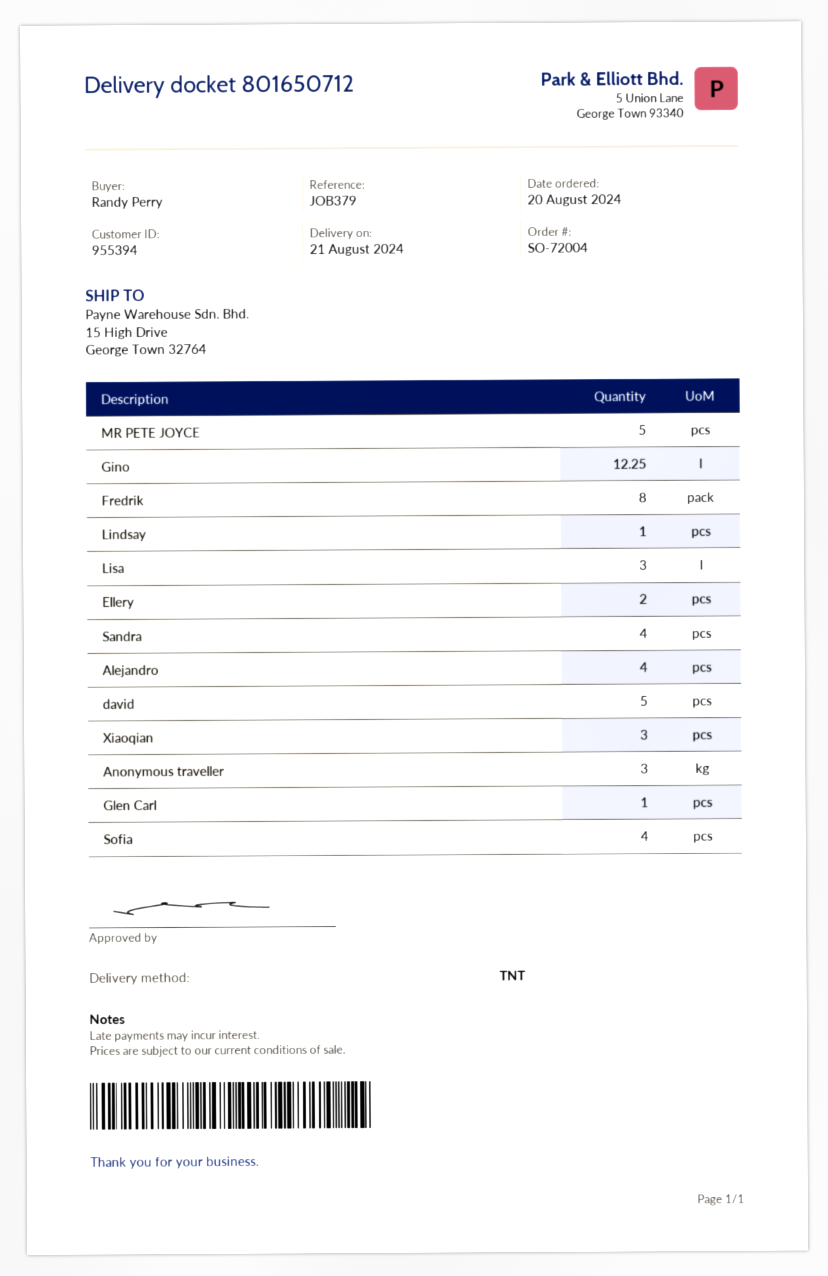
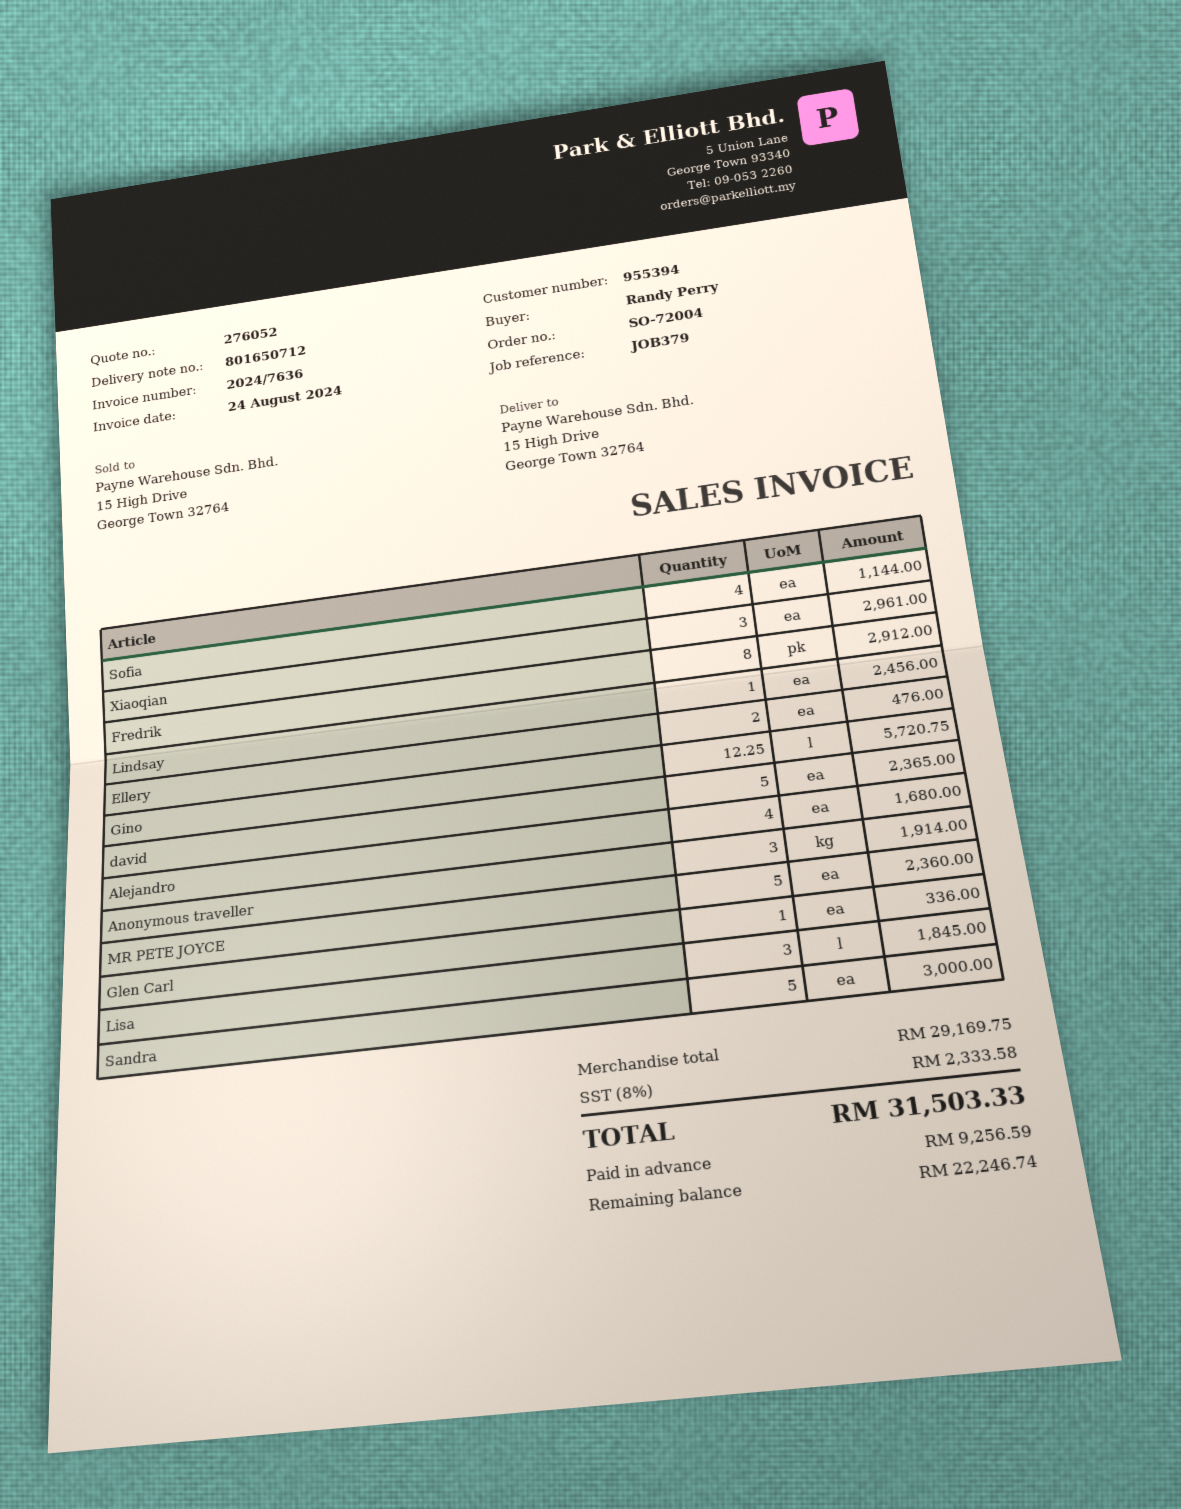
Sandra: 4 -> 5

